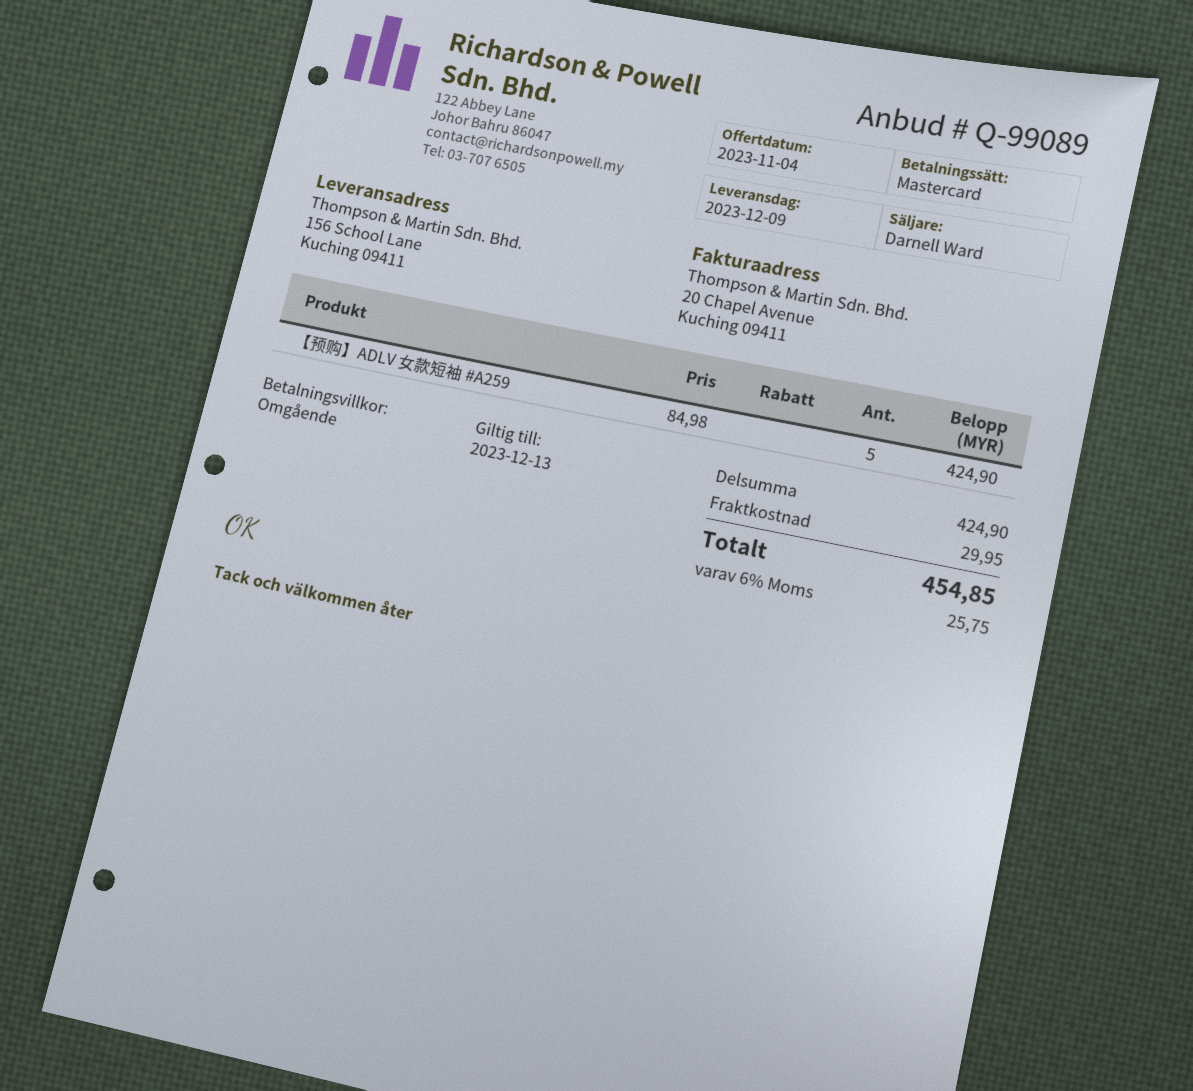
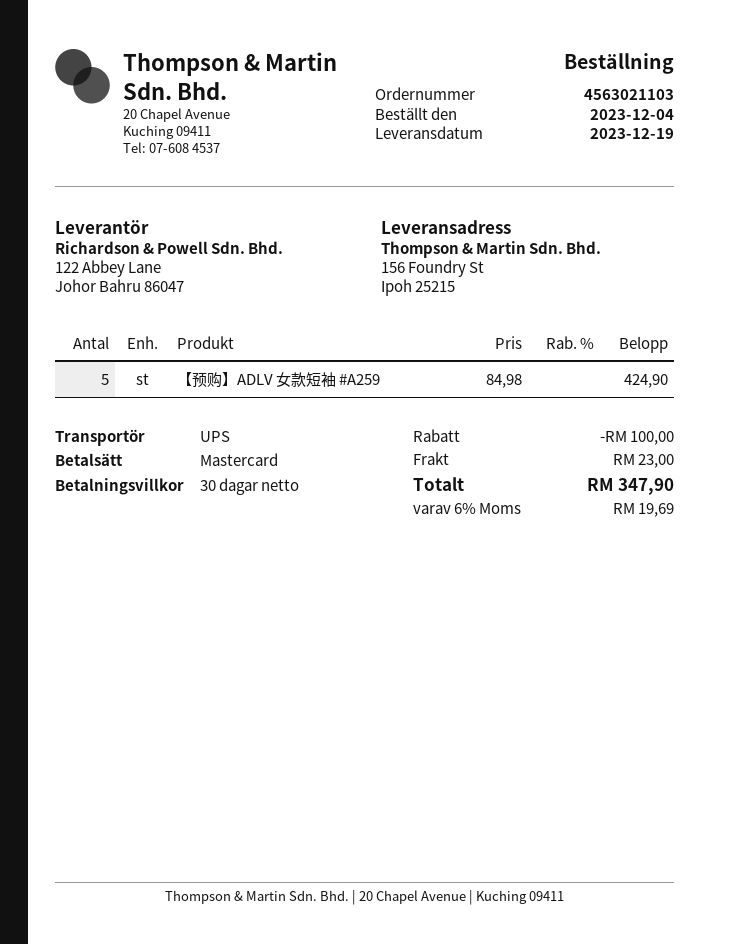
delivery date: 2023-12-09 -> 2023-12-19
payment terms: on receipt -> 30 days
ship to: 156 School Lane, Kuching 09411 -> 156 Foundry St, Ipoh 25215
discount: none -> 100.00
shipping: 29.95 -> 23.00
tax: 6% = 25.75 -> 6% = 19.69
total: 454.85 -> 347.90

